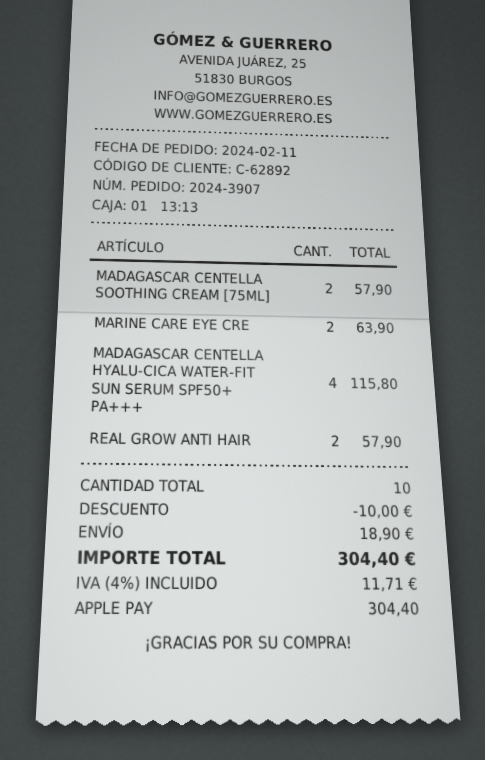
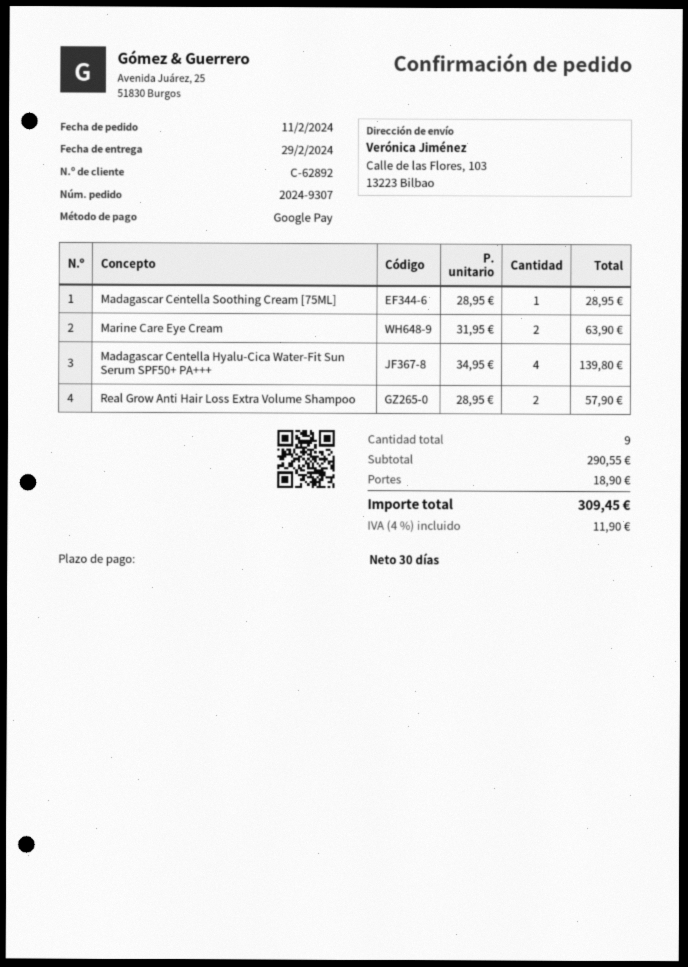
order number: 2024-3907 -> 2024-9307
payment method: Apple Pay -> Google Pay
MADAGASCAR CENTELLA SOOTHING CREAM [75ML]: 2 for 57.90 -> 1 for 28.95
MADAGASCAR CENTELLA HYALU-CICA WATER-FIT SUN SERUM SPF50+ PA+++: 4 for 115.80 -> 4 for 139.80
total quantity: 10 -> 9
discount: 10.00 -> none
tax: 4% = 11.71 -> 4% = 11.90
total: 304.40 -> 309.45

